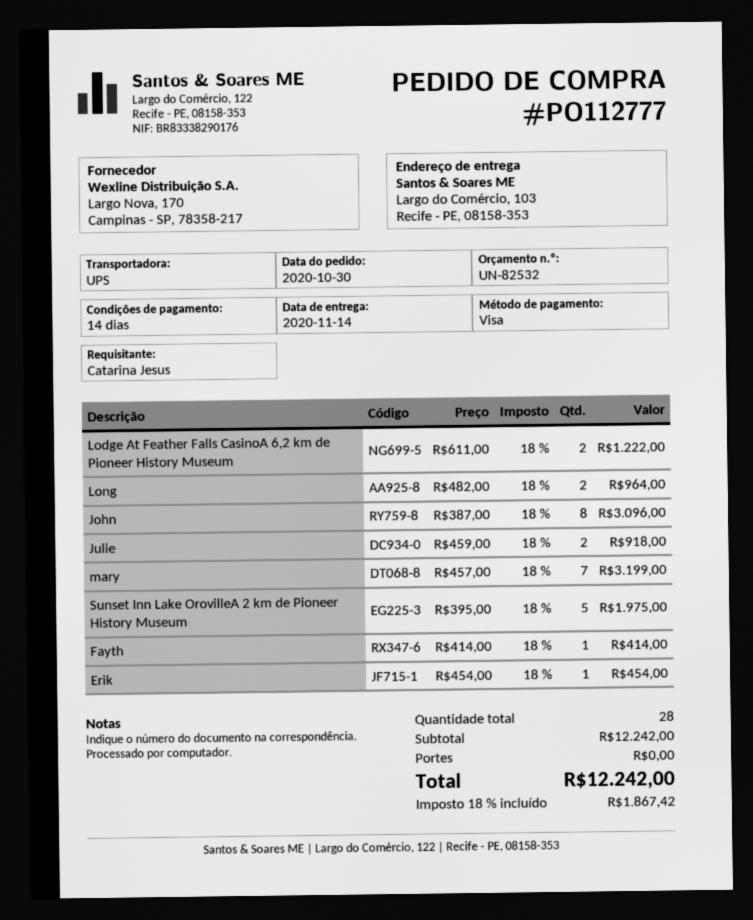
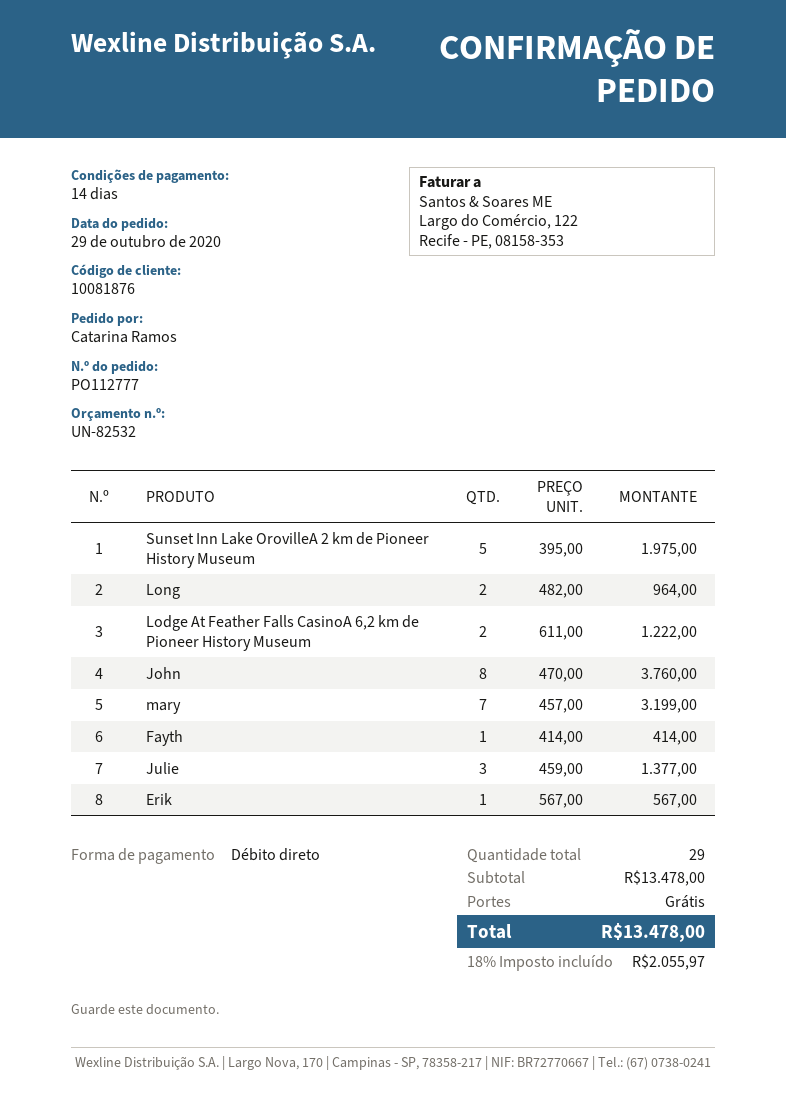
order date: 2020-10-30 -> 2020-10-29
ordered by: Catarina Jesus -> Catarina Ramos
payment method: Visa -> direct debit
John: 8 x 387.00 = 3096.00 -> 8 x 470.00 = 3760.00
Julie: 2 x 459.00 = 918.00 -> 3 x 459.00 = 1377.00
Erik: 1 x 454.00 = 454.00 -> 1 x 567.00 = 567.00
total quantity: 28 -> 29
subtotal: 12242.00 -> 13478.00
tax: 18% = 1867.42 -> 18% = 2055.97
total: 12242.00 -> 13478.00

